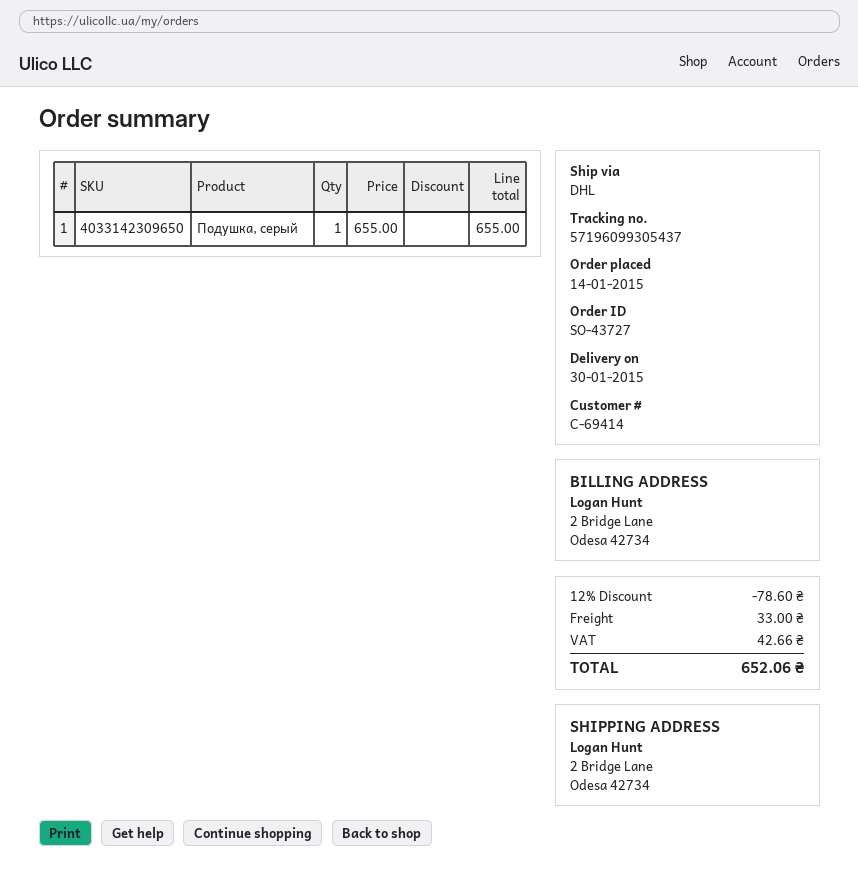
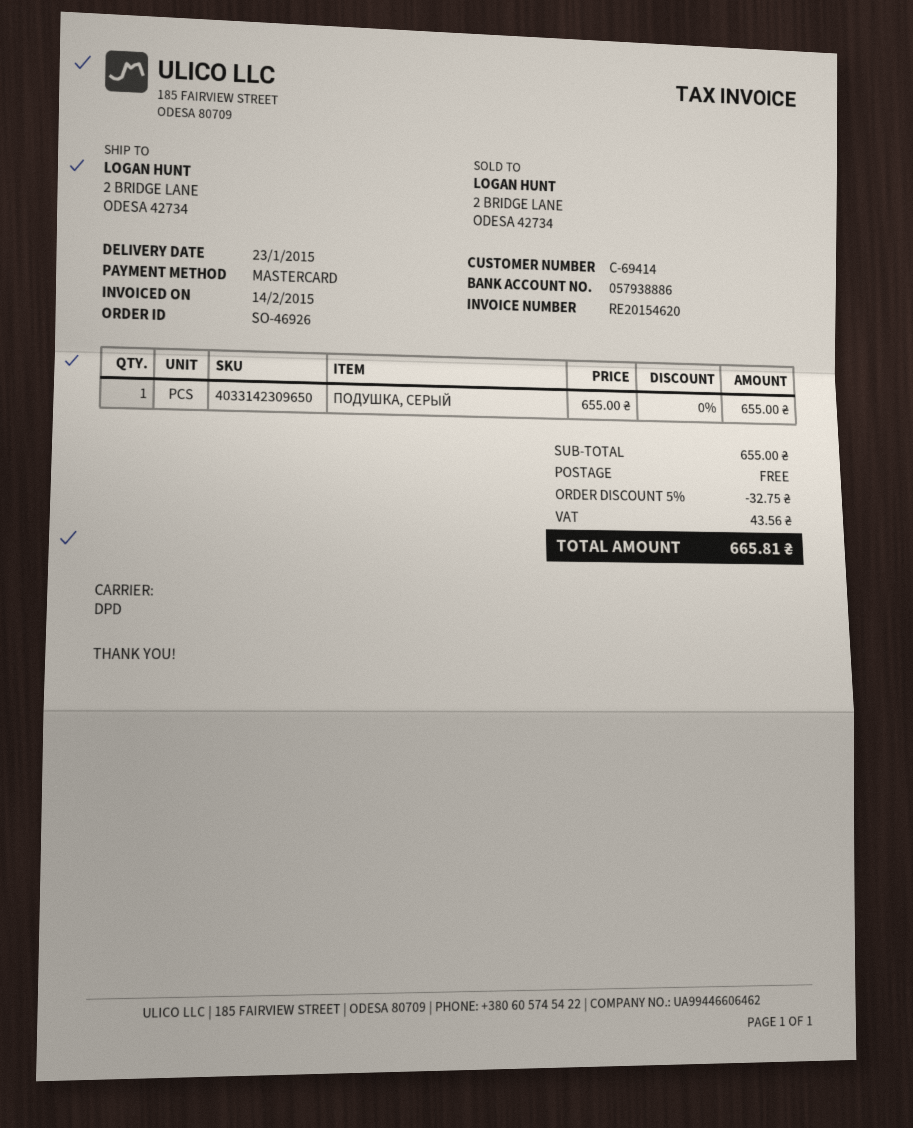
order number: SO-43727 -> SO-46926
delivery date: 2015-01-30 -> 2015-01-23
shipping method: DHL -> DPD
discount: 12% = 78.60 -> 5% = 32.75
shipping: 33.00 -> 0.00
tax: 42.66 -> 43.56
total: 652.06 -> 665.81

